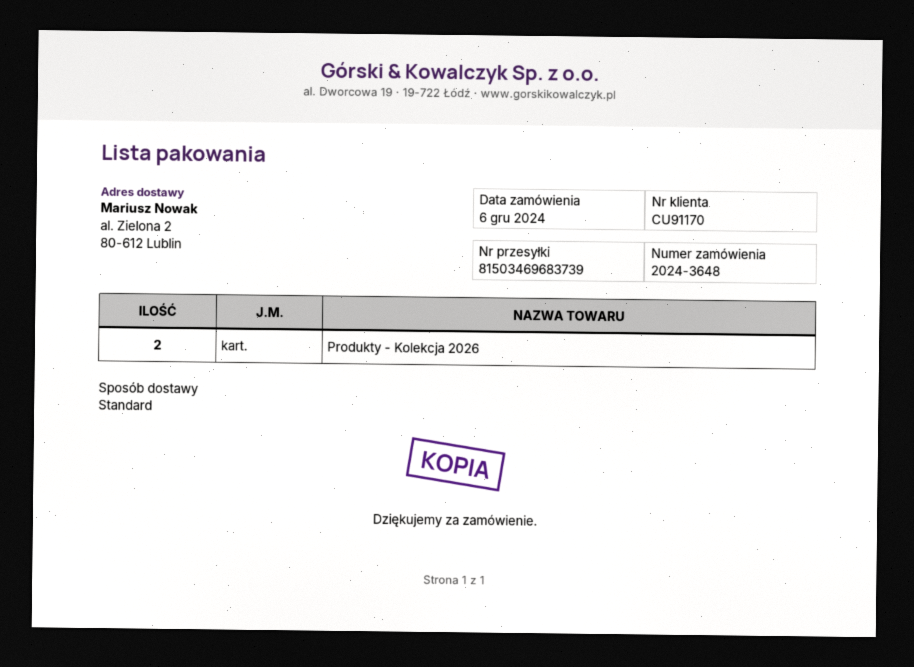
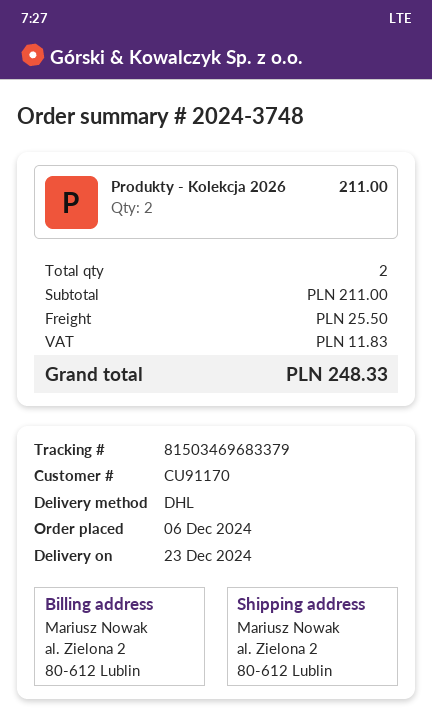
order number: 2024-3648 -> 2024-3748
shipping method: standard -> DHL
tracking number: 81503469683739 -> 81503469683379

